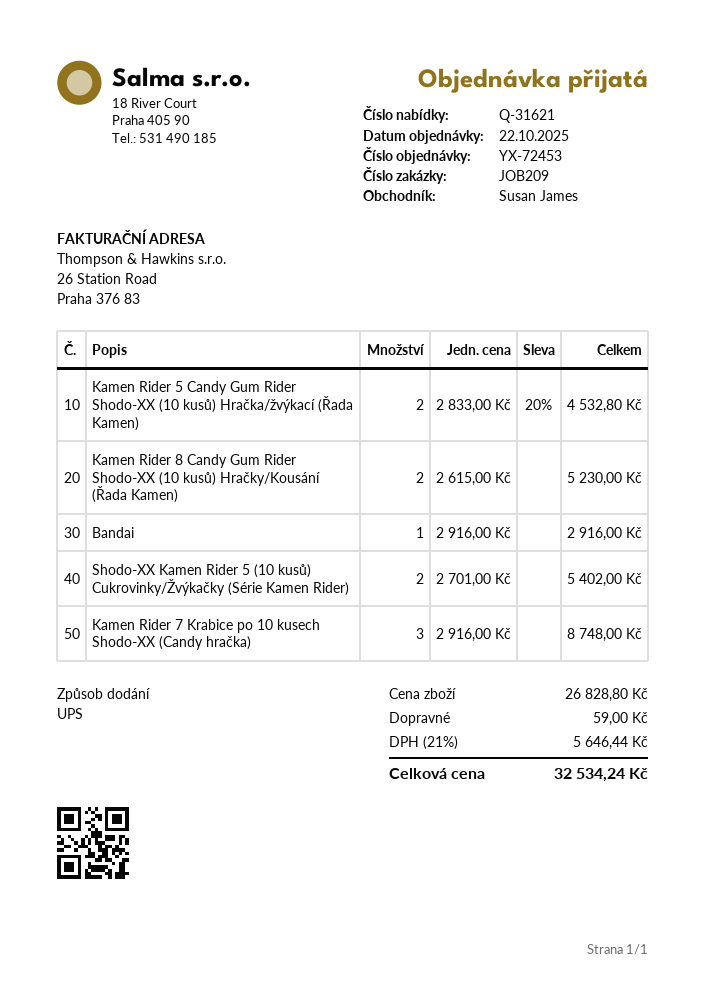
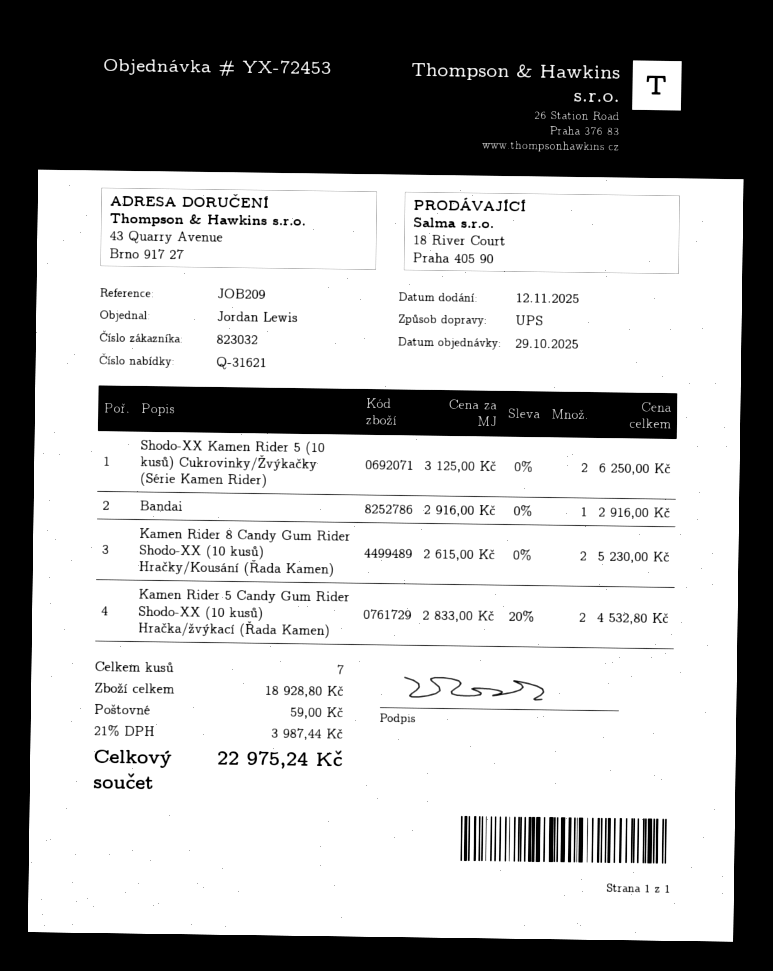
order date: 2025-10-22 -> 2025-10-29
Shodo-XX Kamen Rider 5 (10 kusů) Cukrovinky/Žvýkačky (Série Kamen Rider): 2 x 2701.00 = 5402.00 -> 2 x 3125.00 = 6250.00
Kamen Rider 7 Krabice po 10 kusech Shodo-XX (Candy hračka): 3 x 2916.00 = 8748.00 -> none
subtotal: 26828.80 -> 18928.80
tax: 21% = 5646.44 -> 21% = 3987.44
total: 32534.24 -> 22975.24

